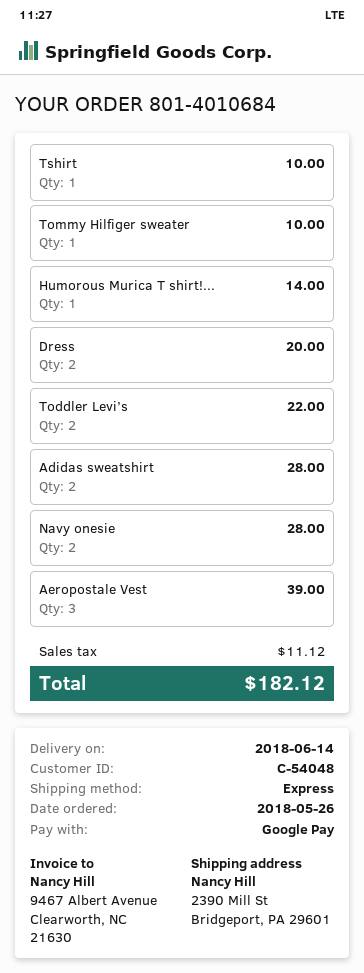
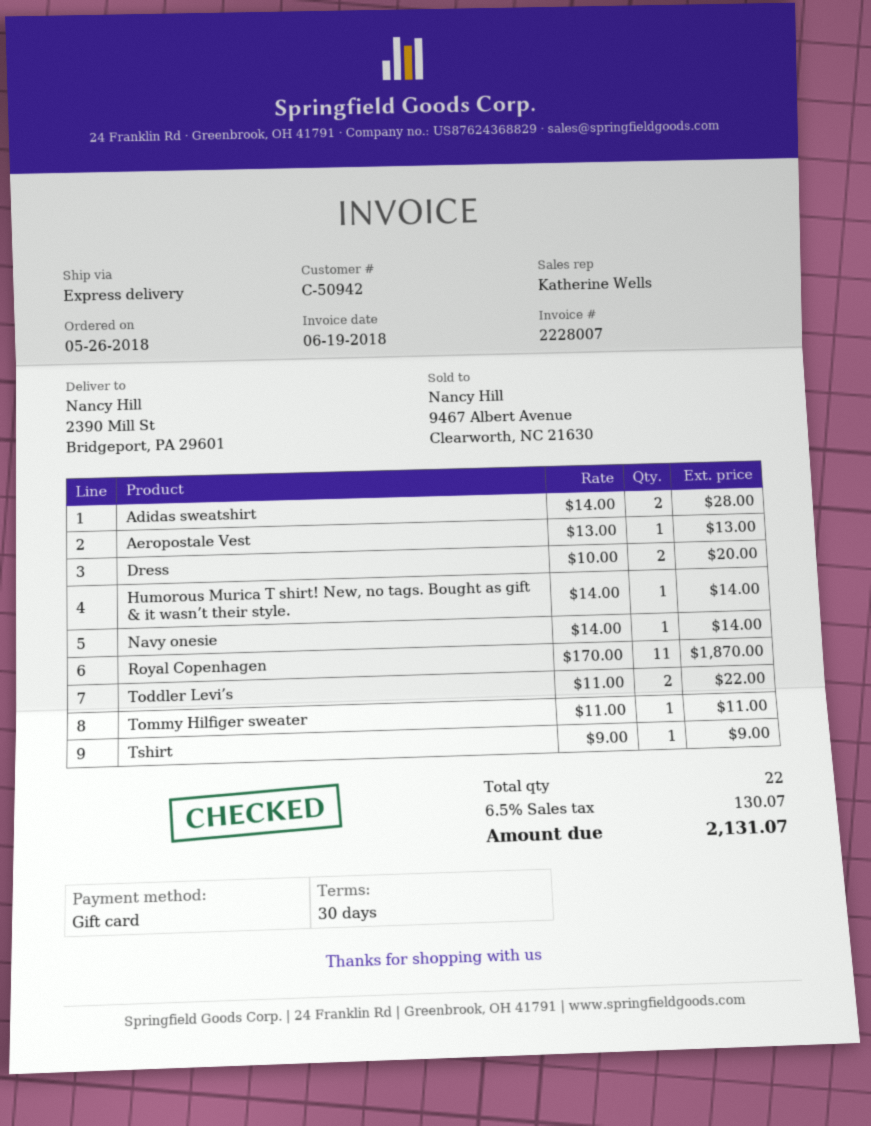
customer number: C-54048 -> C-50942
payment method: Google Pay -> gift card
Tshirt: 1 for 10.00 -> 1 for 9.00
Tommy Hilfiger sweater: 1 for 10.00 -> 1 for 11.00
Navy onesie: 2 for 28.00 -> 1 for 14.00
Aeropostale Vest: 3 for 39.00 -> 1 for 13.00
Royal Copenhagen: none -> 11 for 1870.00
tax: 11.12 -> 130.07
total: 182.12 -> 2131.07

